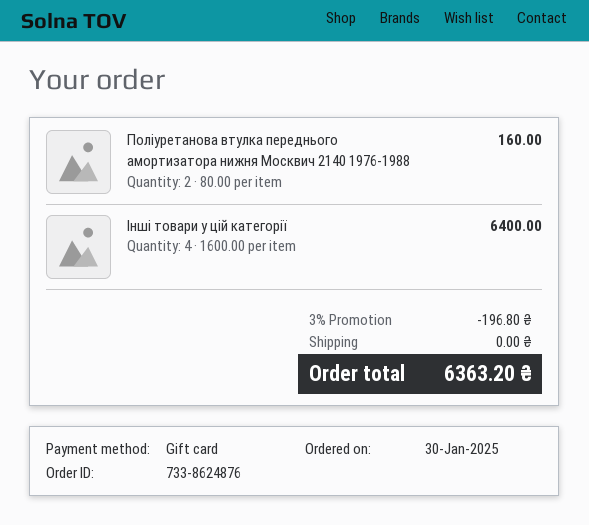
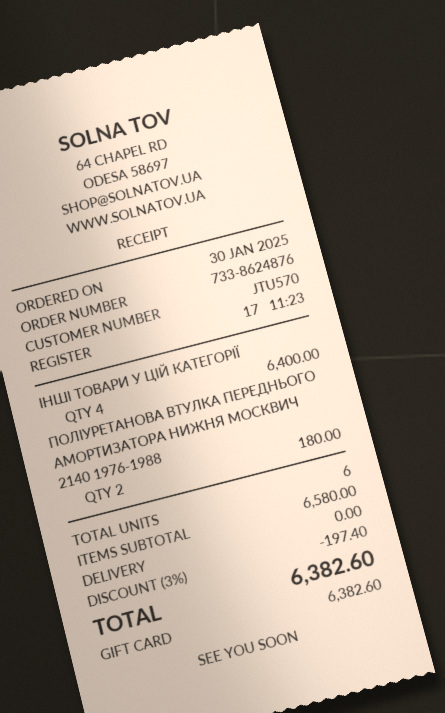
Поліуретанова втулка переднього амортизатора нижня Москвич 2140 1976-1988: 2 for 160.00 -> 2 for 180.00
discount: 3% = 196.80 -> 3% = 197.40
total: 6363.20 -> 6382.60

